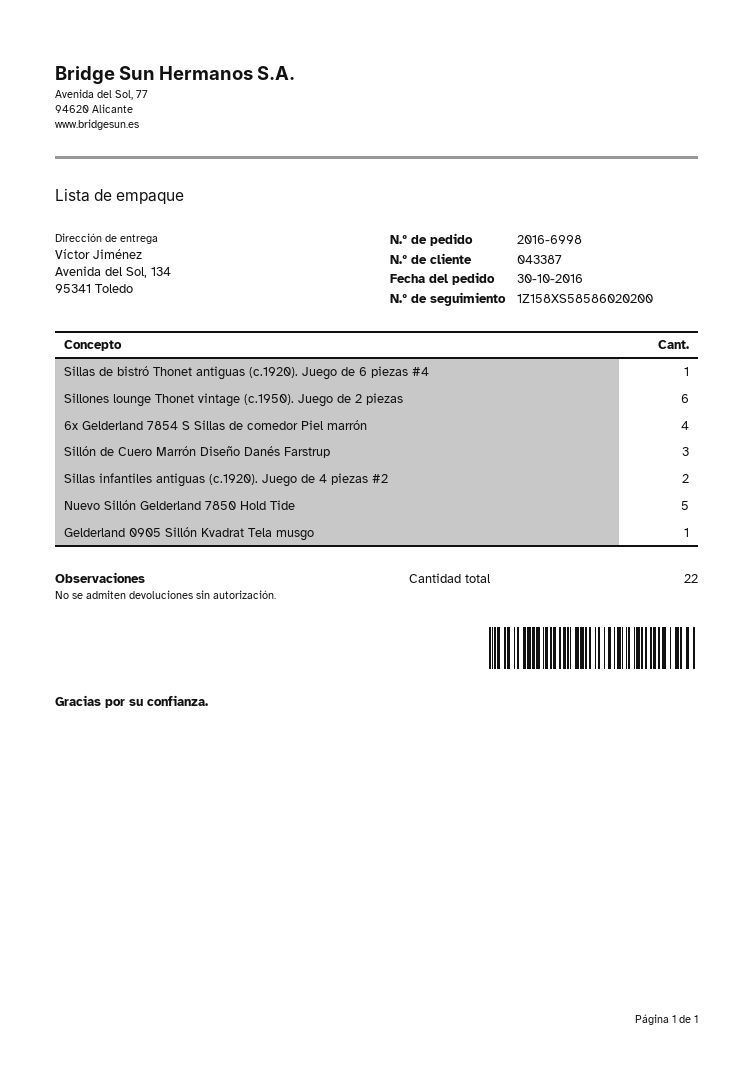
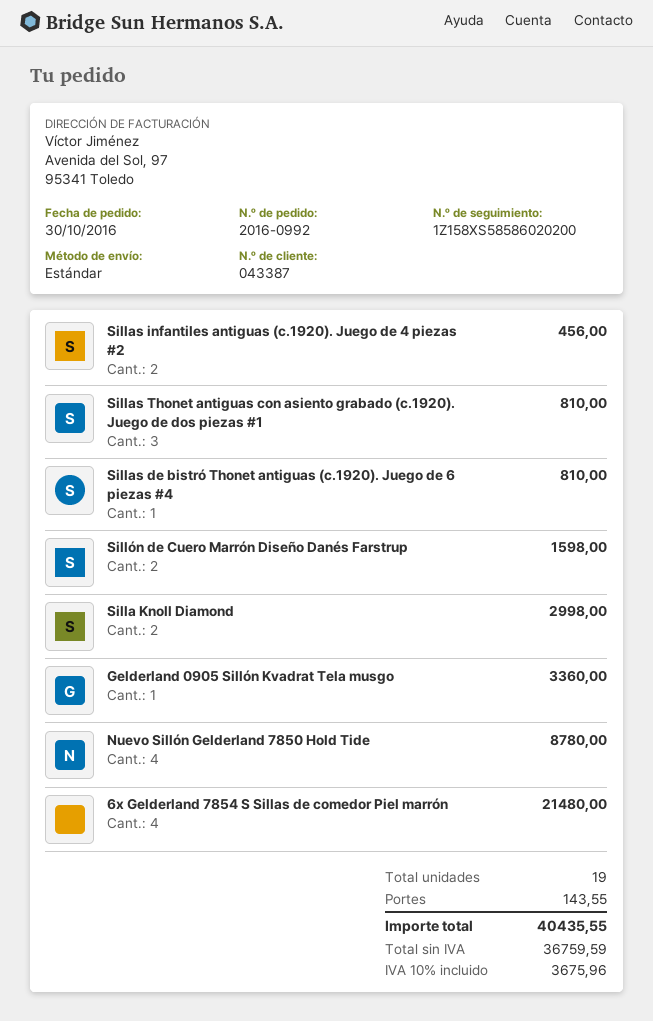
order number: 2016-6998 -> 2016-0992
Sillones lounge Thonet vintage (c.1950). Juego de 2 piezas: 6 -> none
Sillón de Cuero Marrón Diseño Danés Farstrup: 3 -> 2
Nuevo Sillón Gelderland 7850 Hold Tide: 5 -> 4
Sillas Thonet antiguas con asiento grabado (c.1920). Juego de dos piezas #1: none -> 3
Silla Knoll Diamond: none -> 2
total quantity: 22 -> 19

